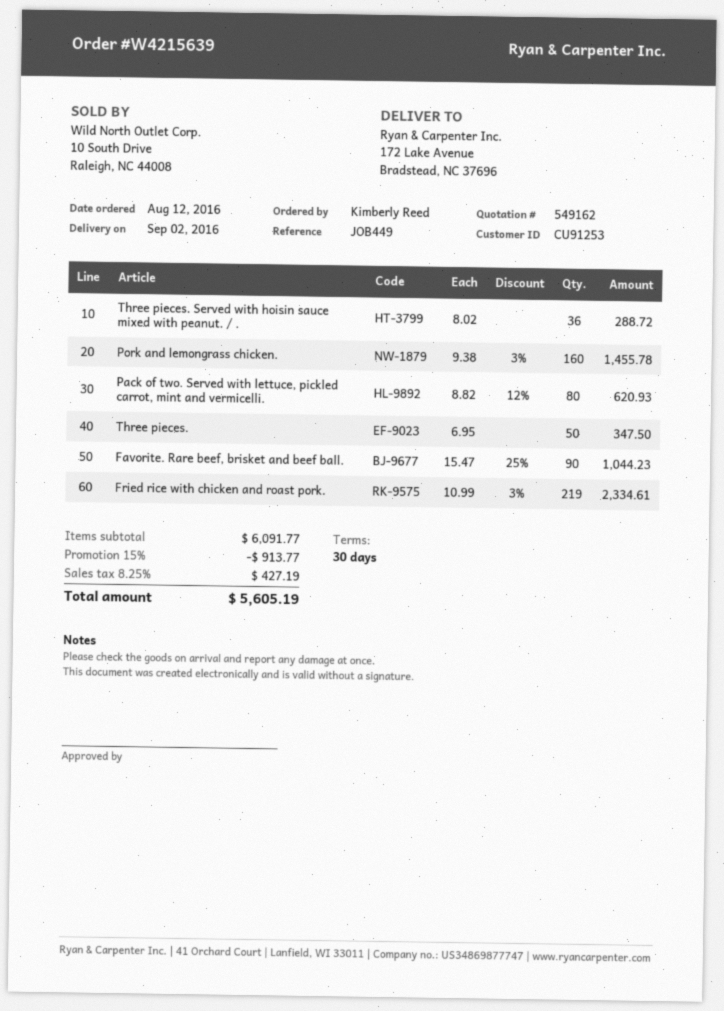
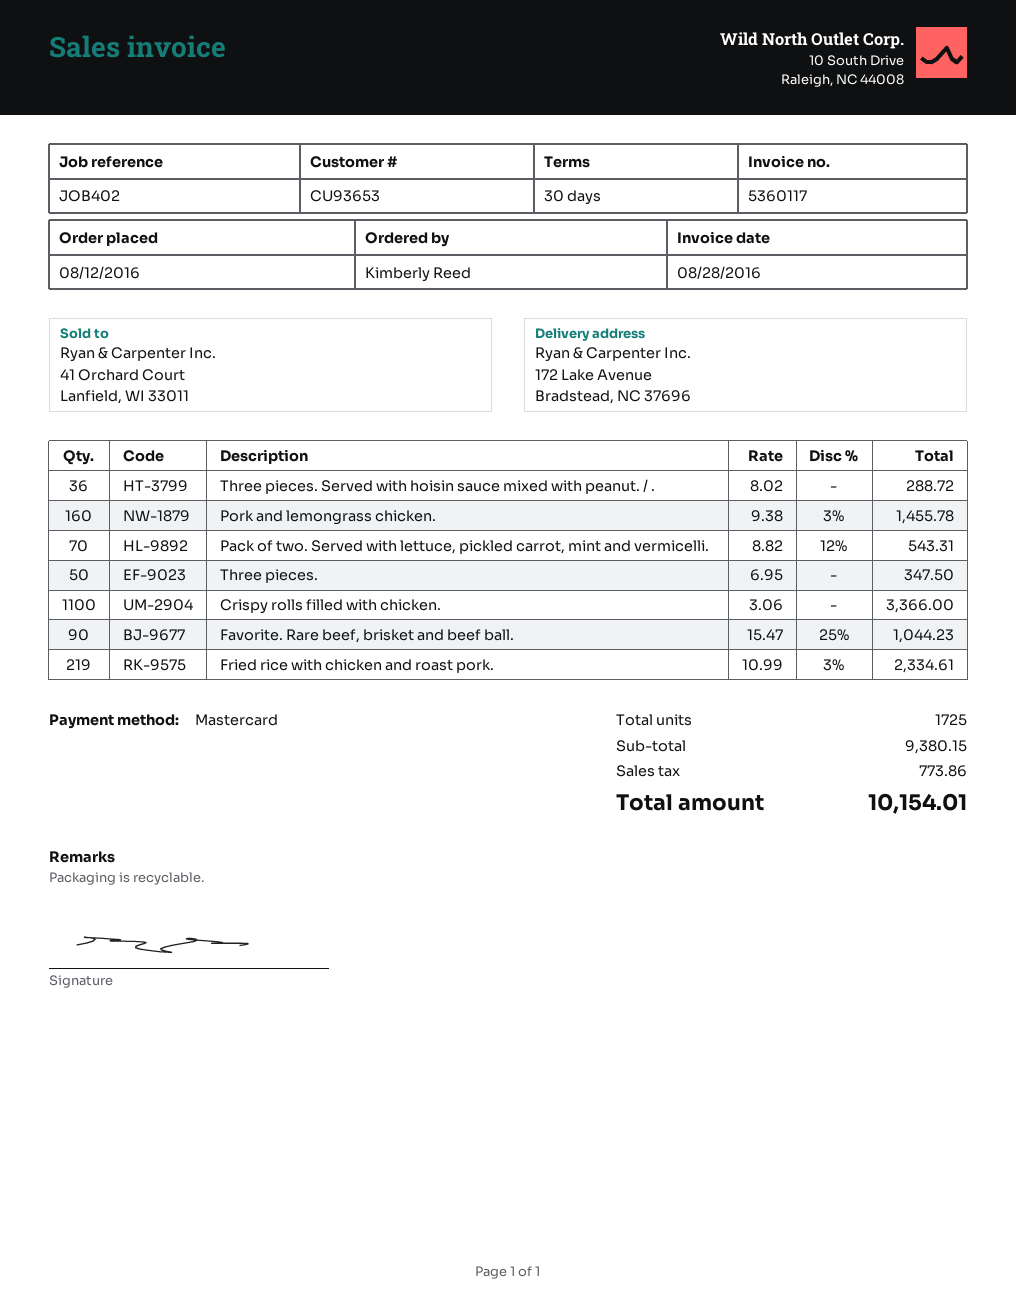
customer number: CU91253 -> CU93653
reference: JOB449 -> JOB402
Pack of two. Served with lettuce, pickled carrot, mint and vermicelli.: 80 x 8.82 - 12% = 620.93 -> 70 x 8.82 - 12% = 543.31
Crispy rolls filled with chicken.: none -> 1100 x 3.06 = 3366.00
subtotal: 6091.77 -> 9380.15
discount: 15% = 913.77 -> none
tax: 427.19 -> 773.86
total: 5605.19 -> 10154.01

